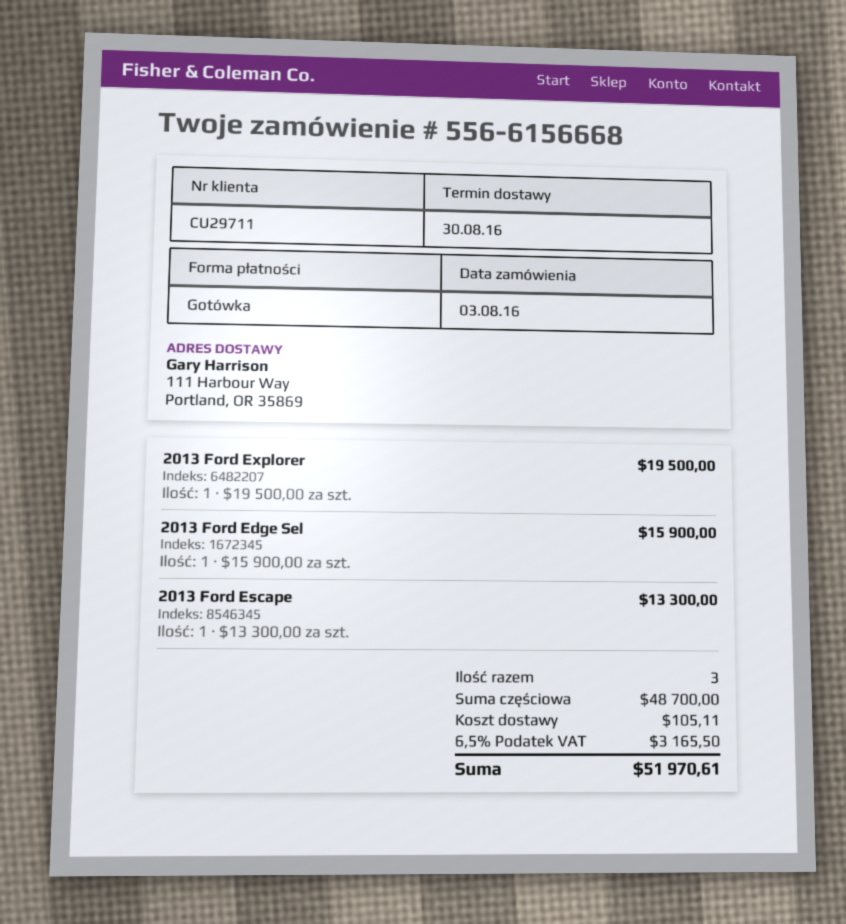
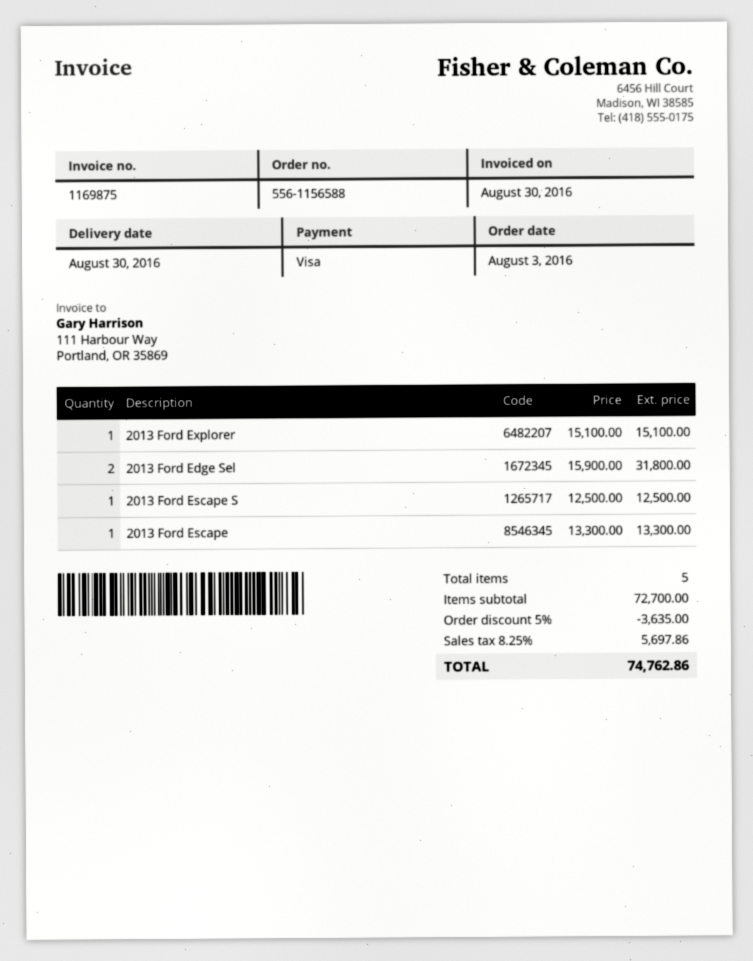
order number: 556-6156668 -> 556-1156588
payment method: cash -> Visa
2013 Ford Explorer: 1 x 19500.00 = 19500.00 -> 1 x 15100.00 = 15100.00
2013 Ford Edge Sel: 1 x 15900.00 = 15900.00 -> 2 x 15900.00 = 31800.00
2013 Ford Escape S: none -> 1 x 12500.00 = 12500.00
total quantity: 3 -> 5
subtotal: 48700.00 -> 72700.00
discount: none -> 5% = 3635.00
shipping: 105.11 -> none
tax: 6.5% = 3165.50 -> 8.25% = 5697.86
total: 51970.61 -> 74762.86

